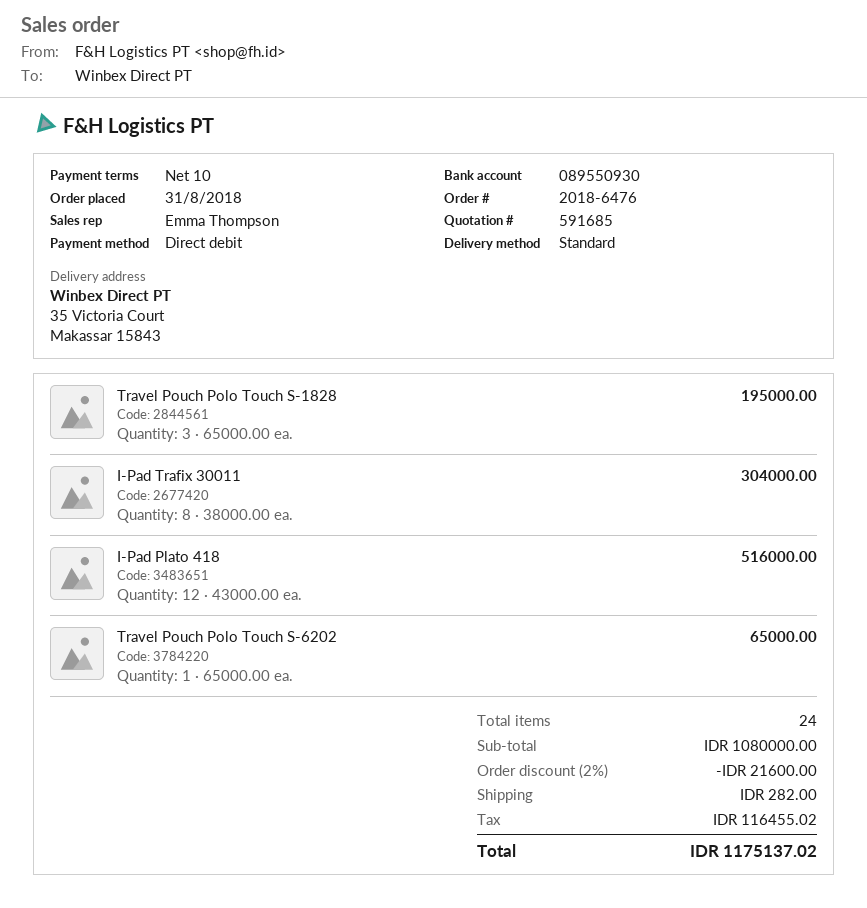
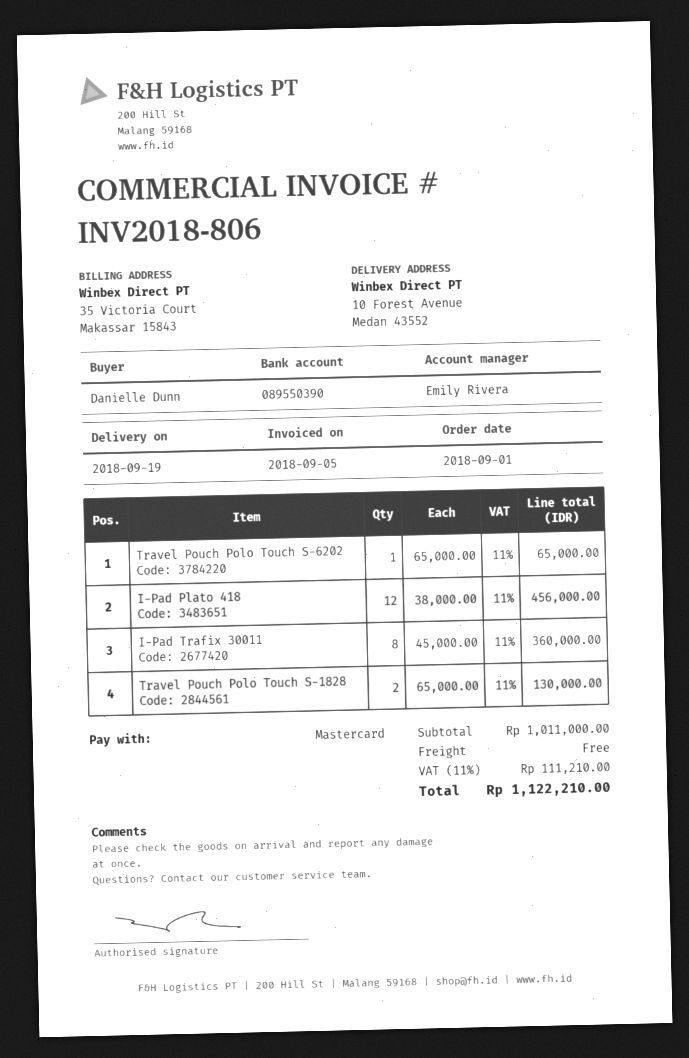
order date: 2018-08-31 -> 2018-09-01
sales rep: Emma Thompson -> Emily Rivera
payment method: direct debit -> Mastercard
bank account: 089550930 -> 089550390
ship to: 35 Victoria Court, Makassar 15843 -> 10 Forest Avenue, Medan 43552
Travel Pouch Polo Touch S-1828: 3 x 65000.00 = 195000.00 -> 2 x 65000.00 = 130000.00
I-Pad Trafix 30011: 8 x 38000.00 = 304000.00 -> 8 x 45000.00 = 360000.00
I-Pad Plato 418: 12 x 43000.00 = 516000.00 -> 12 x 38000.00 = 456000.00
subtotal: 1080000.00 -> 1011000.00
discount: 2% = 21600.00 -> none
shipping: 282.00 -> 0.00
tax: 116455.02 -> 111210.00
total: 1175137.02 -> 1122210.00

